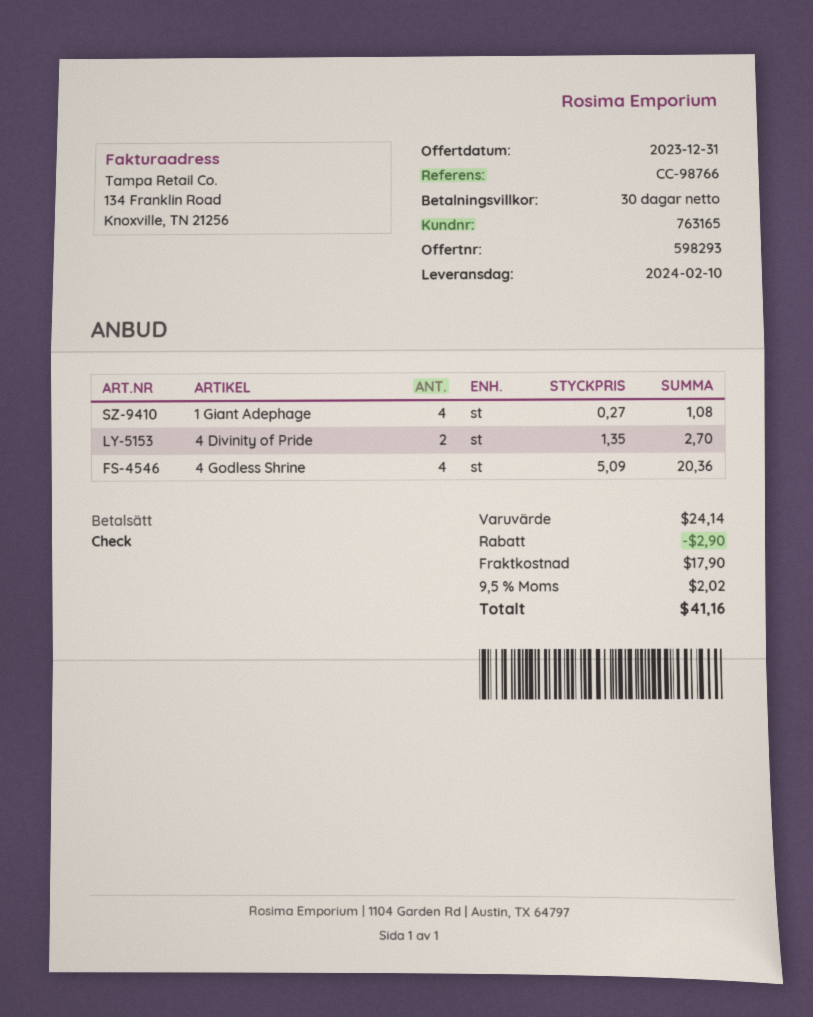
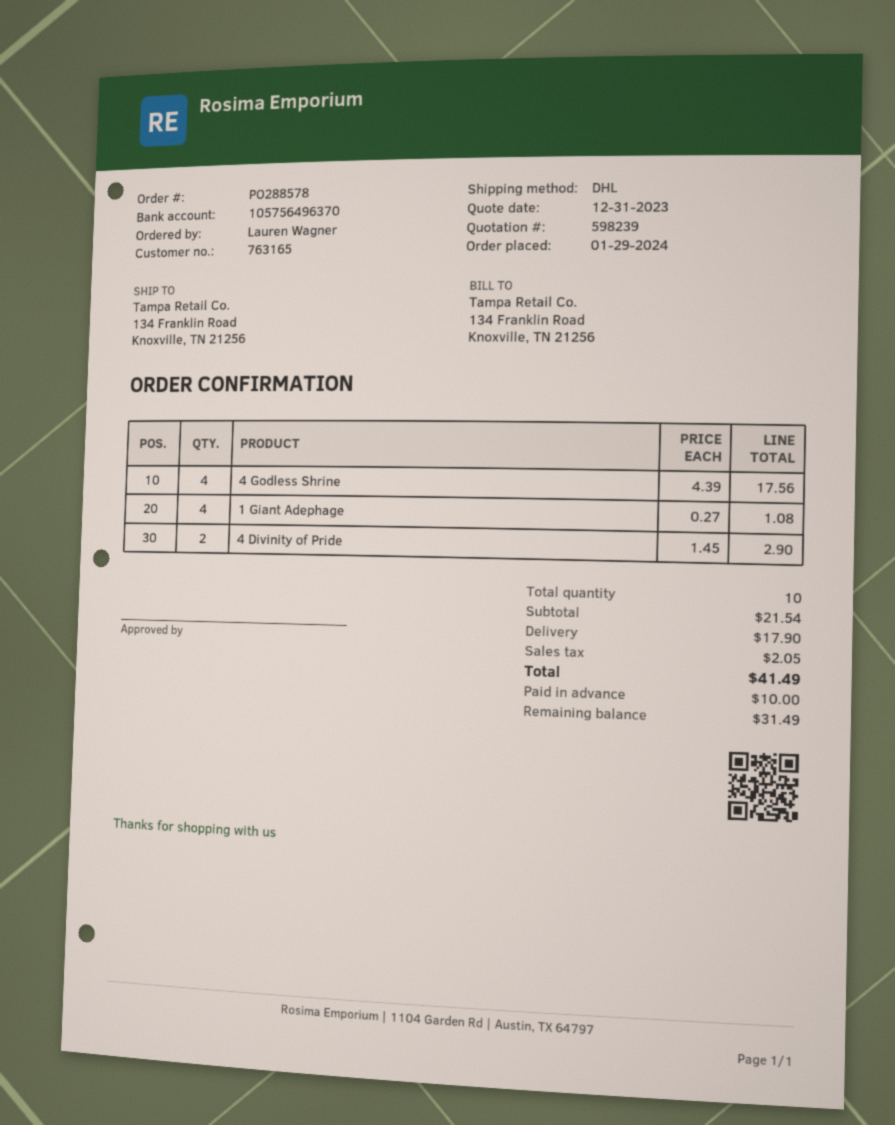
quote number: 598293 -> 598239
4 Divinity of Pride: 2 x 1.35 = 2.70 -> 2 x 1.45 = 2.90
4 Godless Shrine: 4 x 5.09 = 20.36 -> 4 x 4.39 = 17.56
subtotal: 24.14 -> 21.54
discount: 2.90 -> none
tax: 2.02 -> 2.05
total: 41.16 -> 41.49

